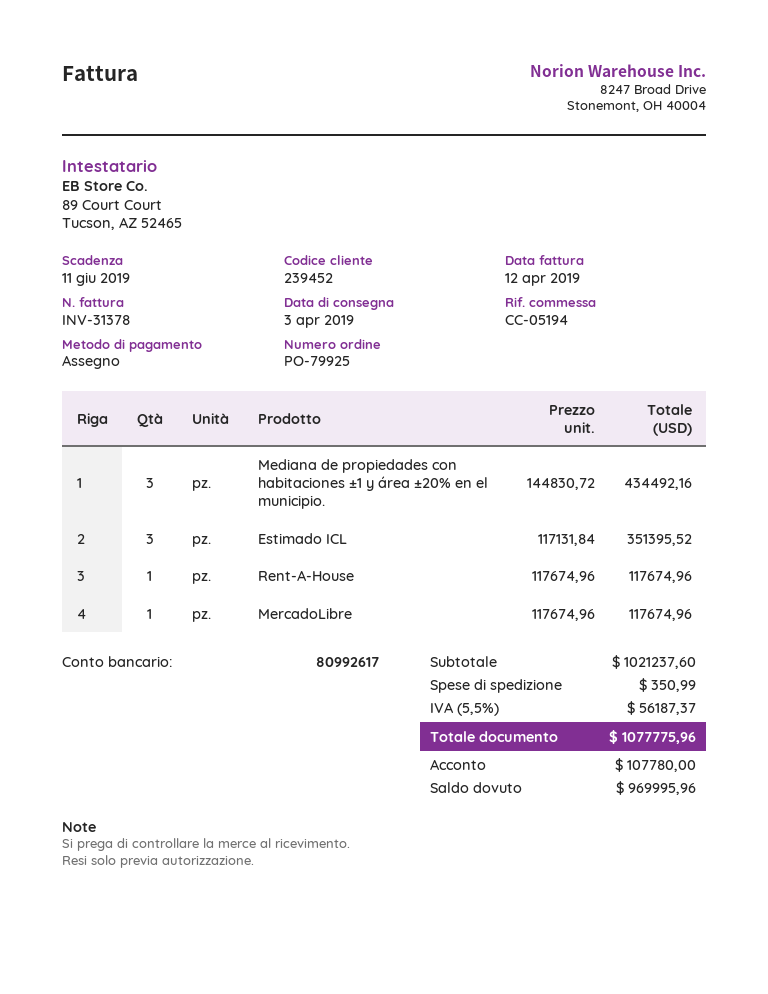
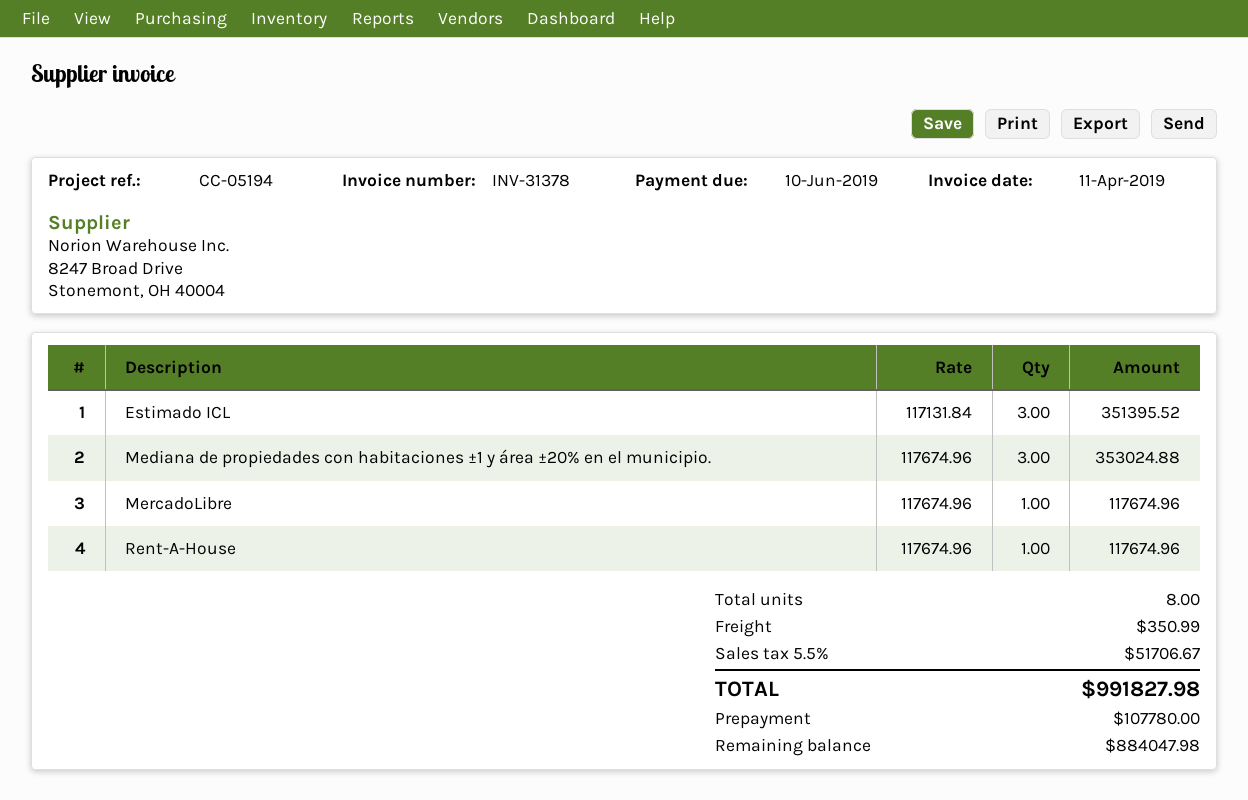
invoice date: 2019-04-12 -> 2019-04-11
due date: 2019-06-11 -> 2019-06-10
Mediana de propiedades con habitaciones ±1 y área ±20% en el municipio.: 3 x 144830.72 = 434492.16 -> 3 x 117674.96 = 353024.88
tax: 5.5% = 56187.37 -> 5.5% = 51706.67
total: 1077775.96 -> 991827.98
balance: 969995.96 -> 884047.98

